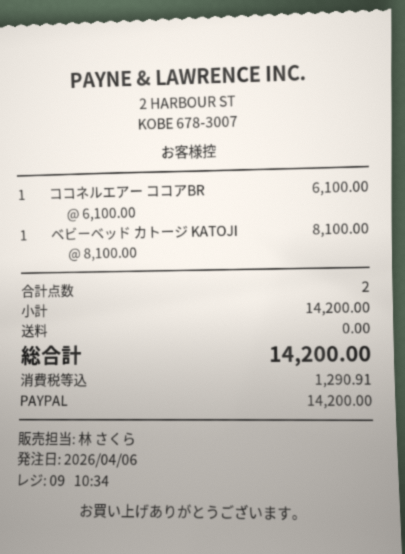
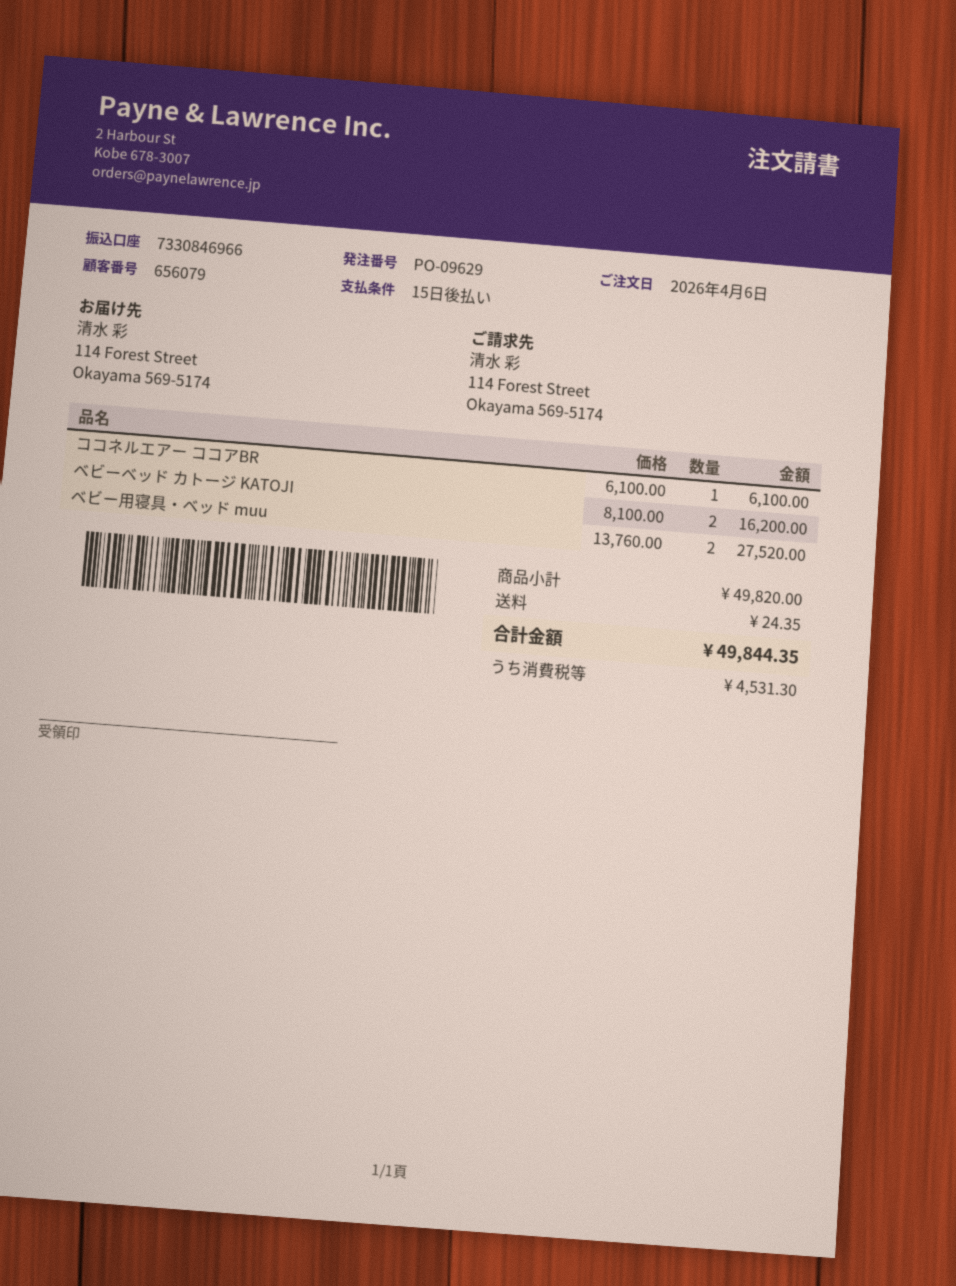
ベビーベッド カトージ KATOJI: 1 x 8100.00 = 8100.00 -> 2 x 8100.00 = 16200.00
ベビー用寝具・ベッド muu: none -> 2 x 13760.00 = 27520.00
subtotal: 14200.00 -> 49820.00
shipping: 0.00 -> 24.35
tax: 1290.91 -> 4531.30
total: 14200.00 -> 49844.35

